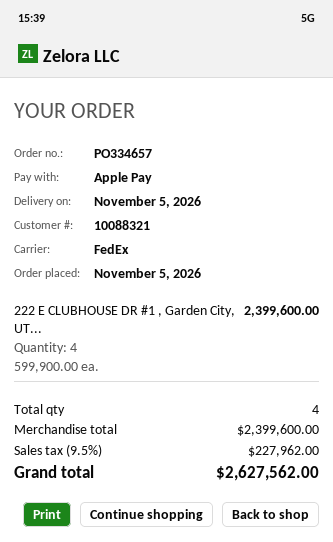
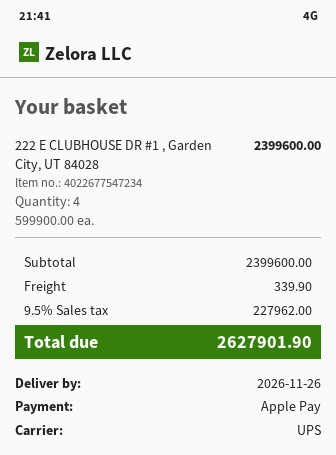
delivery date: 2026-11-05 -> 2026-11-26
shipping method: FedEx -> UPS
shipping: none -> 339.90
total: 2627562.00 -> 2627901.90

